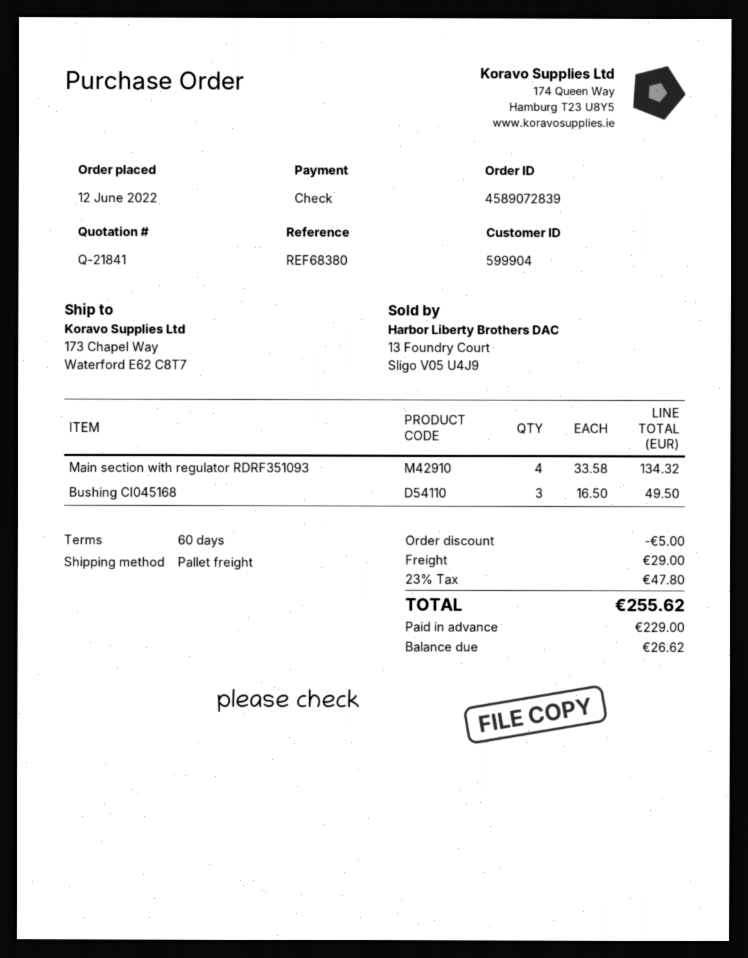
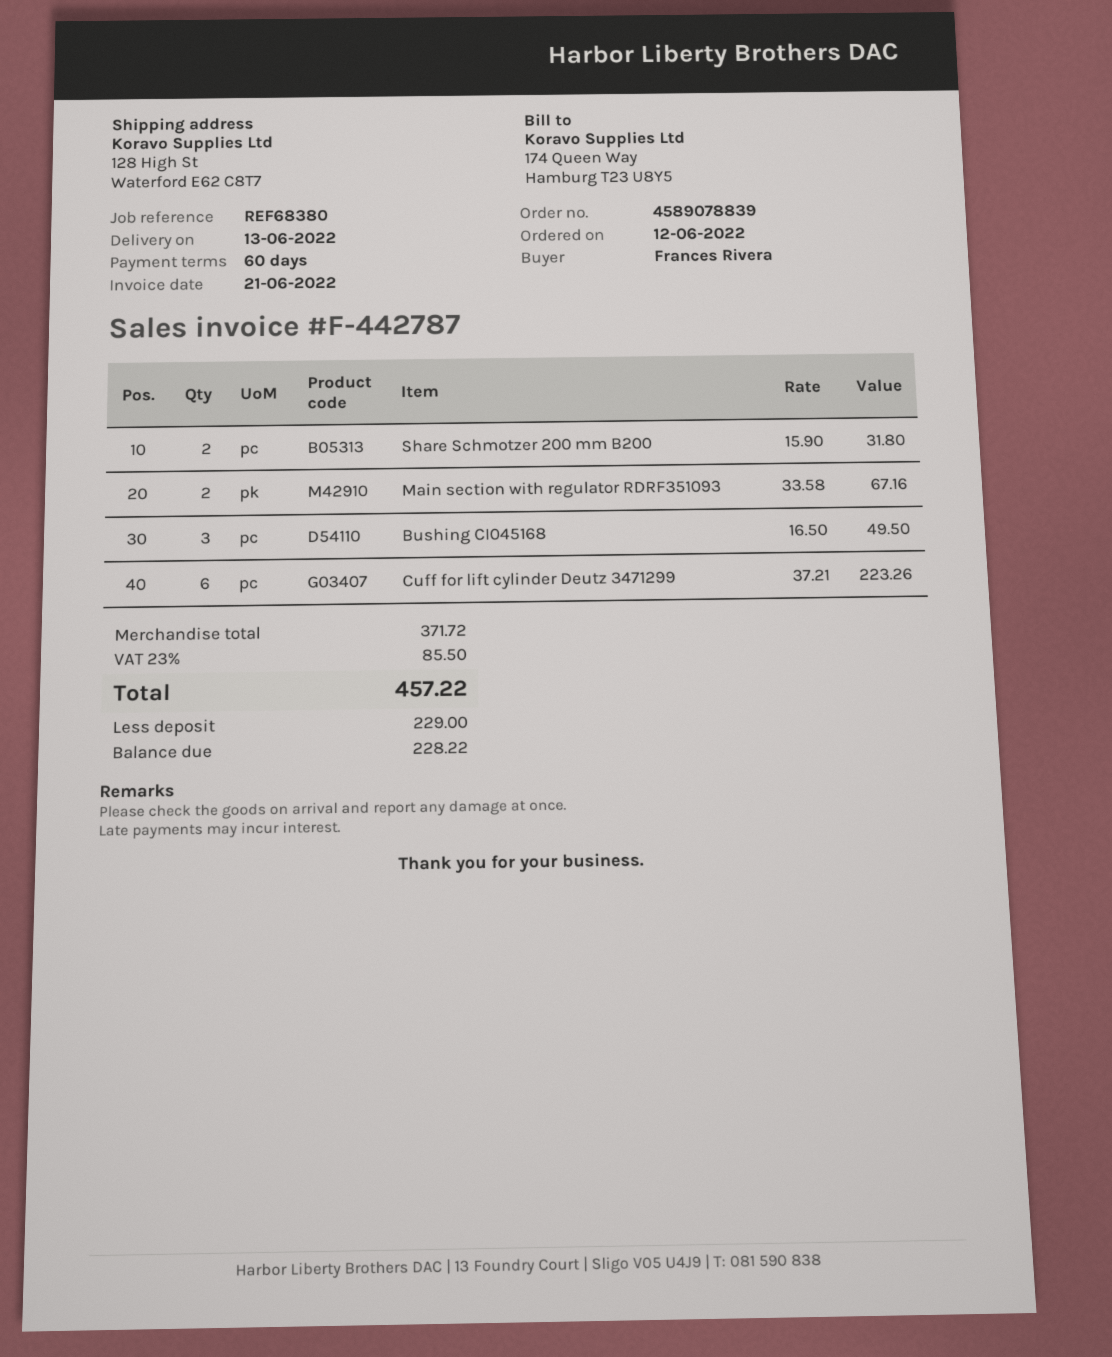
order number: 4589072839 -> 4589078839
ship to: 173 Chapel Way, Waterford E62 C8T7 -> 128 High St, Waterford E62 C8T7
Main section with regulator RDRF351093: 4 x 33.58 = 134.32 -> 2 x 33.58 = 67.16
Share Schmotzer 200 mm B200: none -> 2 x 15.90 = 31.80
Cuff for lift cylinder Deutz 3471299: none -> 6 x 37.21 = 223.26
discount: 5.00 -> none
shipping: 29.00 -> none
tax: 23% = 47.80 -> 23% = 85.50
total: 255.62 -> 457.22
balance: 26.62 -> 228.22

